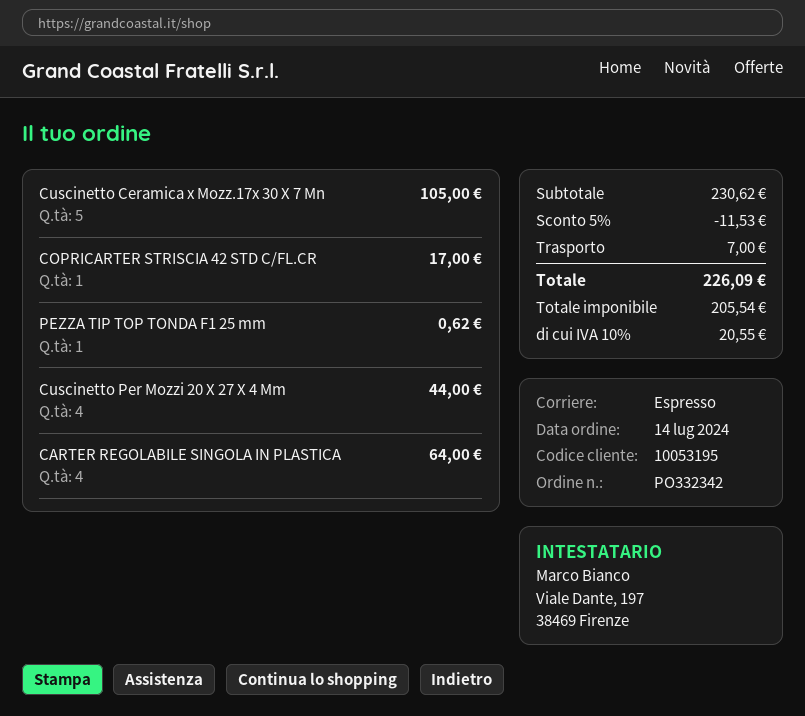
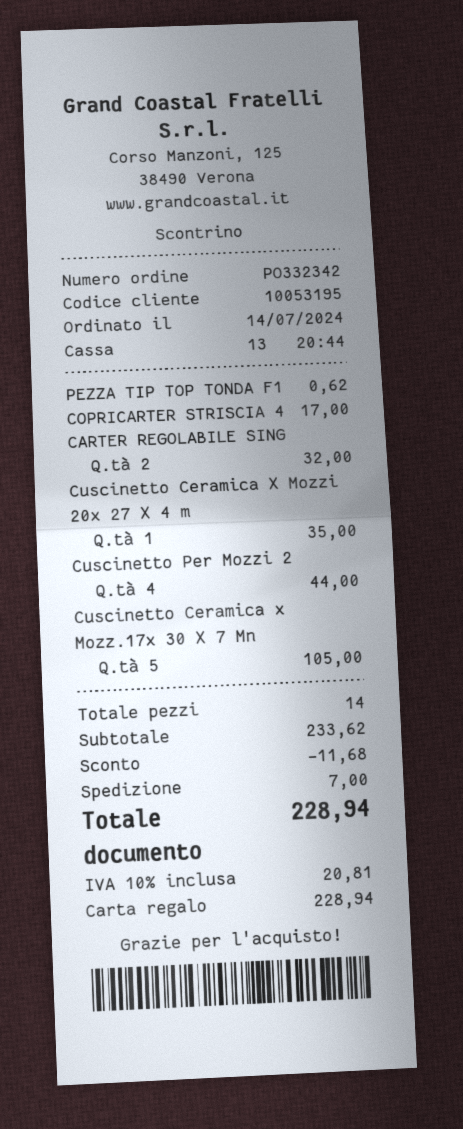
CARTER REGOLABILE SINGOLA IN PLASTICA: 4 for 64.00 -> 2 for 32.00
Cuscinetto Ceramica X Mozzi 20x 27 X 4 m: none -> 1 for 35.00
subtotal: 230.62 -> 233.62
discount: 11.53 -> 11.68
tax: 10% = 20.55 -> 10% = 20.81
total: 226.09 -> 228.94

